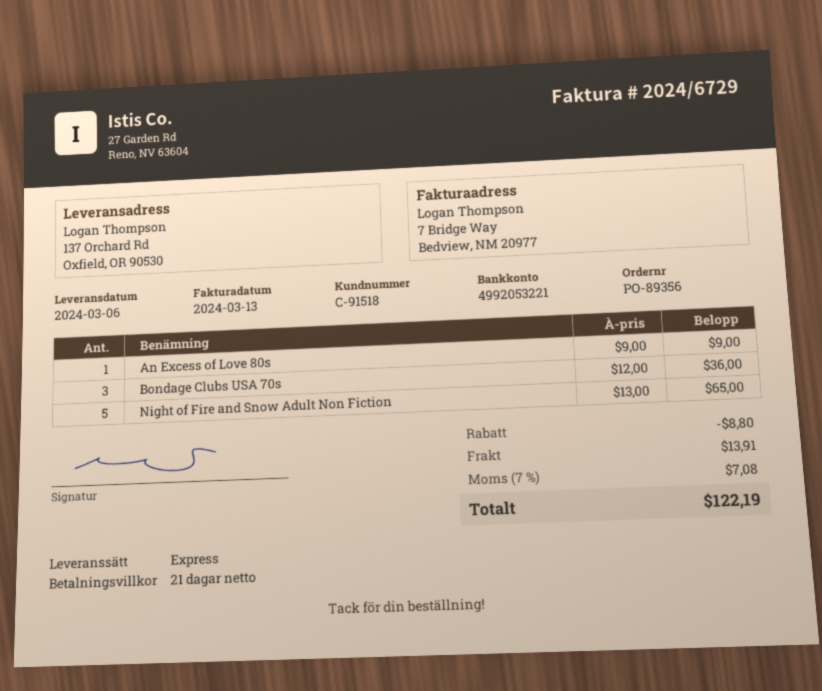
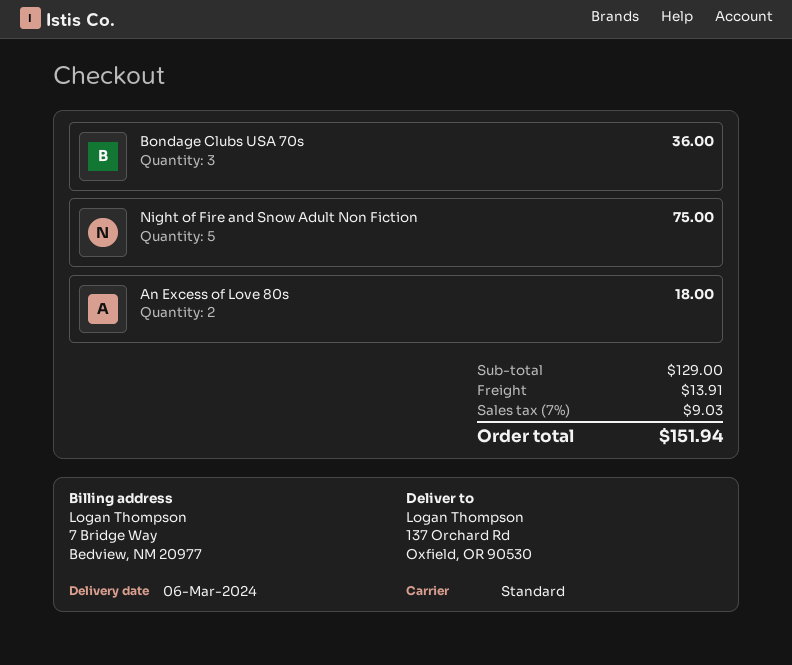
shipping method: express -> standard
An Excess of Love 80s: 1 for 9.00 -> 2 for 18.00
Night of Fire and Snow Adult Non Fiction: 5 for 65.00 -> 5 for 75.00
discount: 8.80 -> none
tax: 7% = 7.08 -> 7% = 9.03
total: 122.19 -> 151.94

